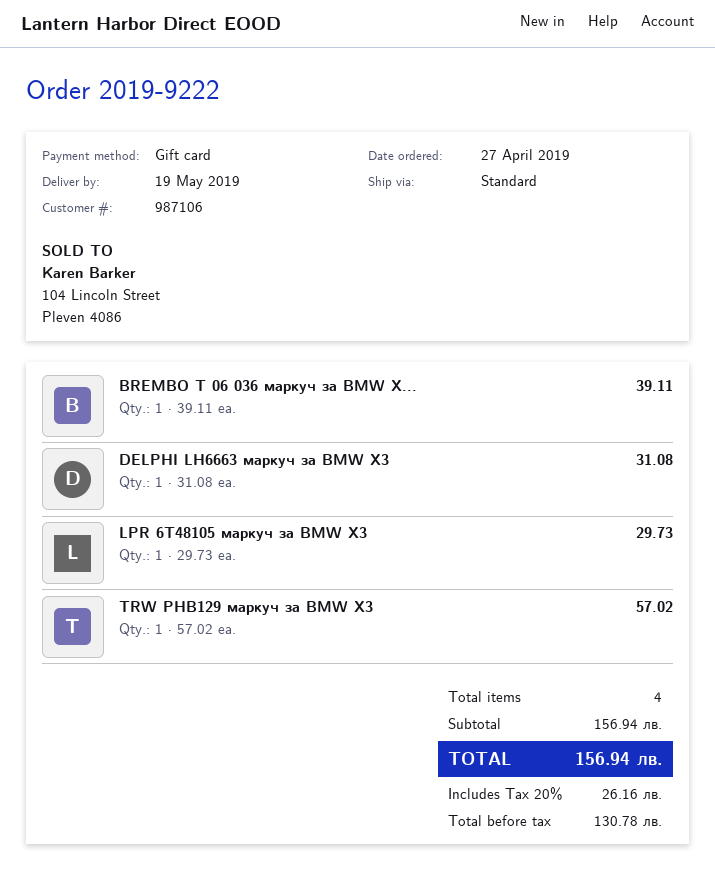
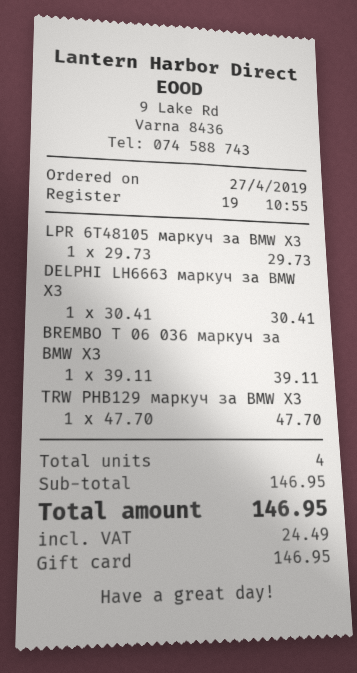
DELPHI LH6663 маркуч за BMW X3: 1 x 31.08 = 31.08 -> 1 x 30.41 = 30.41
TRW PHB129 маркуч за BMW X3: 1 x 57.02 = 57.02 -> 1 x 47.70 = 47.70
subtotal: 156.94 -> 146.95
tax: 26.16 -> 24.49
total: 156.94 -> 146.95

